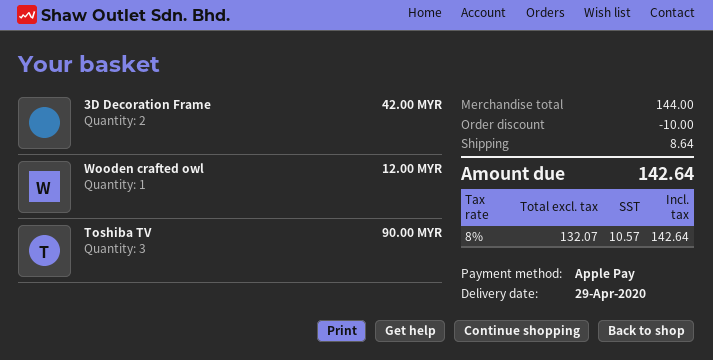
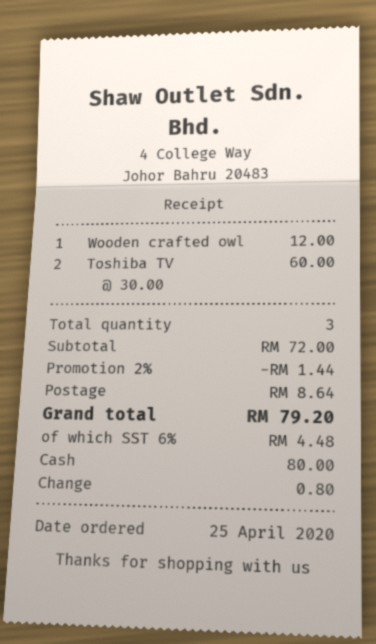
payment method: Apple Pay -> cash
3D Decoration Frame: 2 for 42.00 -> none
Toshiba TV: 3 for 90.00 -> 2 for 60.00
subtotal: 144.00 -> 72.00
discount: 10.00 -> 1.44
tax: 8% = 10.57 -> 6% = 4.48
total: 142.64 -> 79.20

